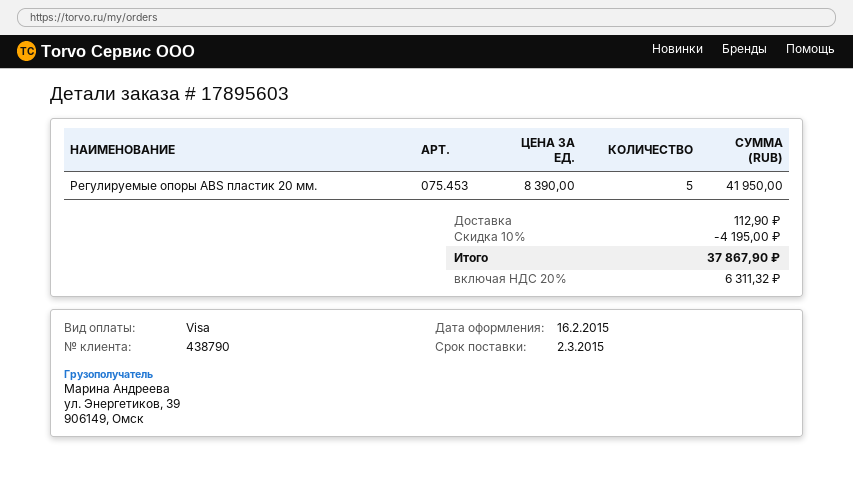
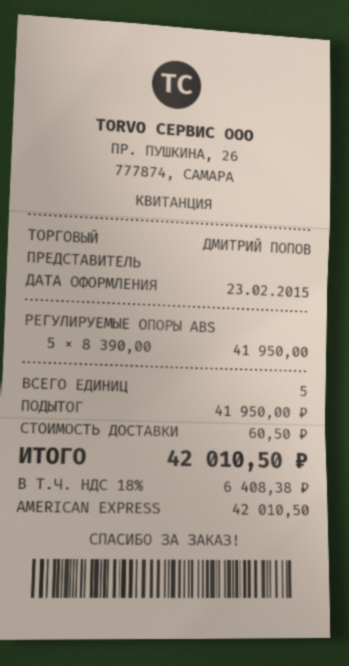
order date: 2015-02-16 -> 2015-02-23
payment method: Visa -> American Express
discount: 10% = 4195.00 -> none
shipping: 112.90 -> 60.50
tax: 20% = 6311.32 -> 18% = 6408.38
total: 37867.90 -> 42010.50

